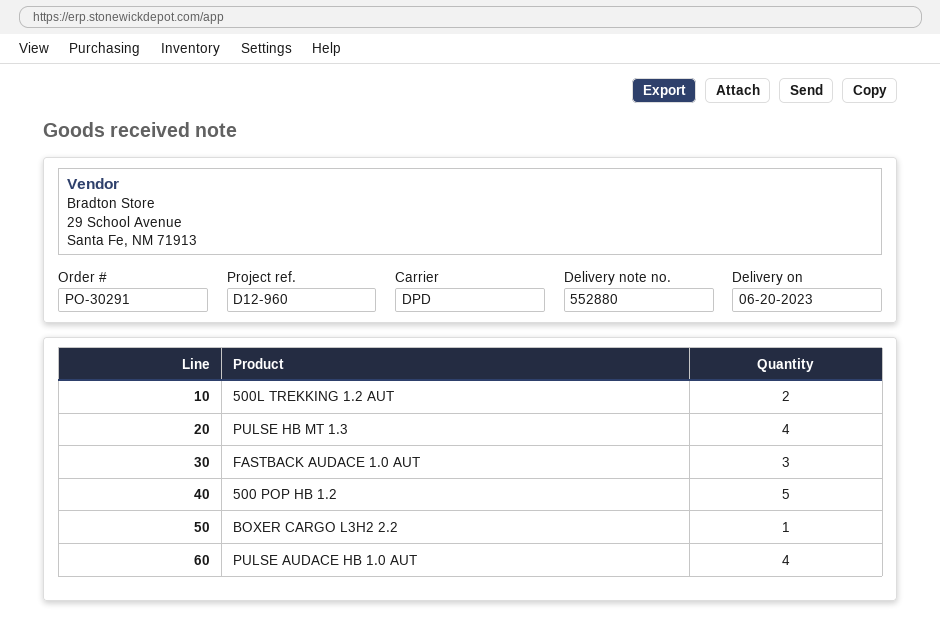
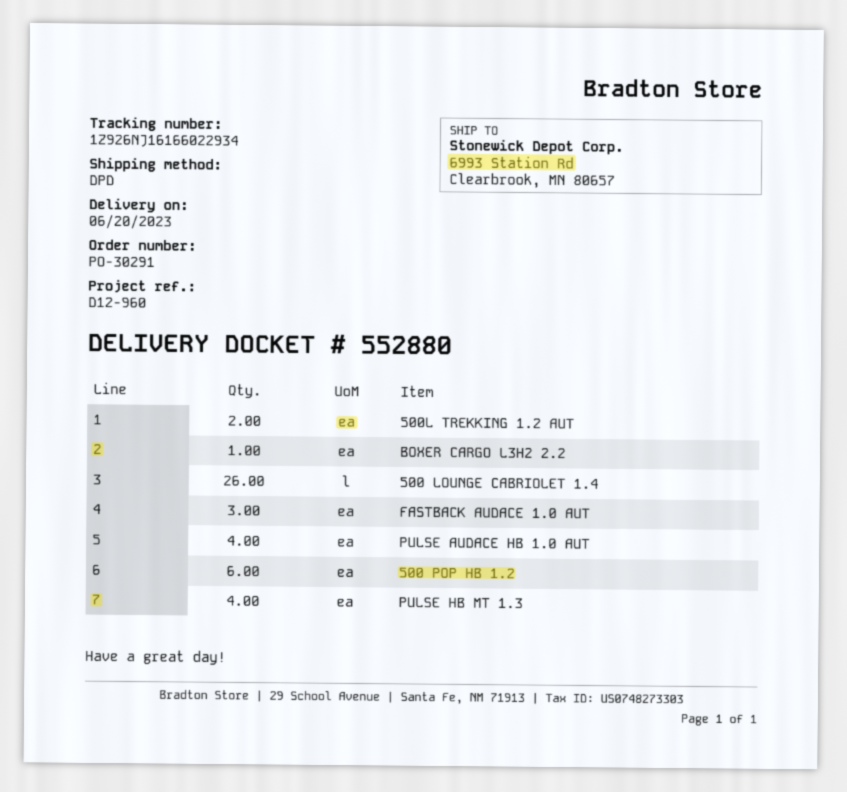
500 POP HB 1.2: 5 -> 6
500 LOUNGE CABRIOLET 1.4: none -> 26

